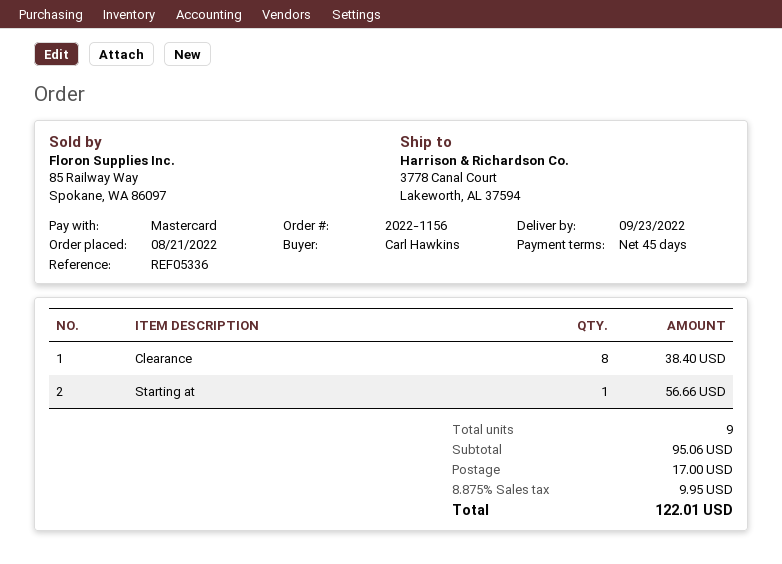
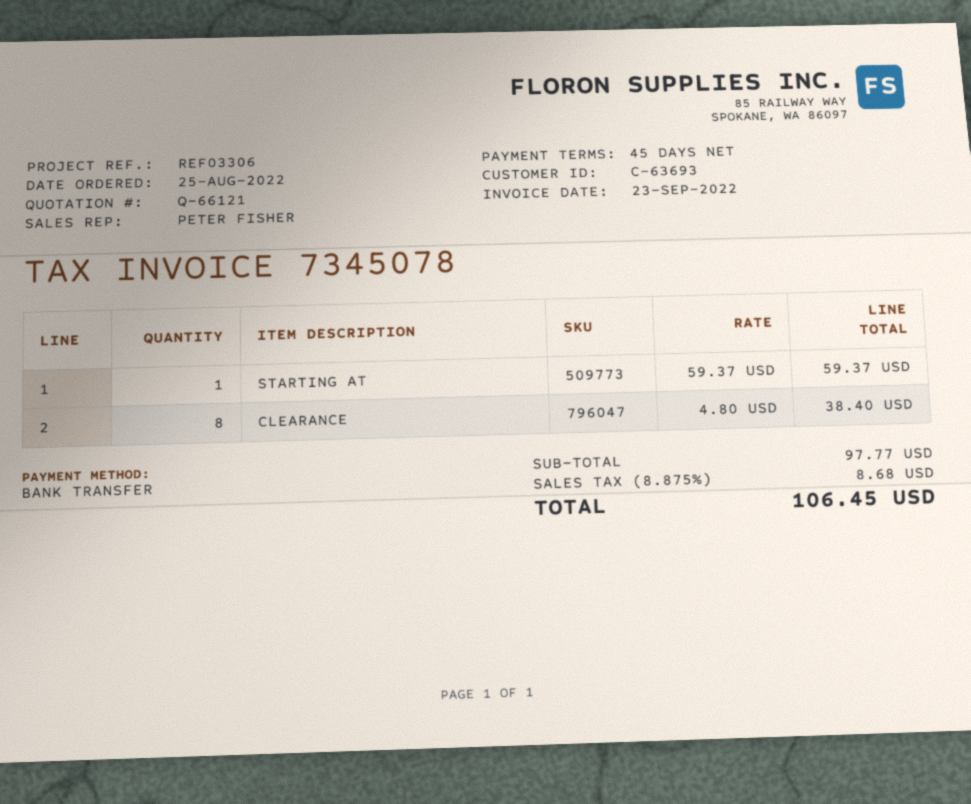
order date: 2022-08-21 -> 2022-08-25
reference: REF05336 -> REF03306
payment method: Mastercard -> bank transfer
Starting at: 1 for 56.66 -> 1 for 59.37
subtotal: 95.06 -> 97.77
shipping: 17.00 -> none
tax: 8.875% = 9.95 -> 8.875% = 8.68
total: 122.01 -> 106.45

